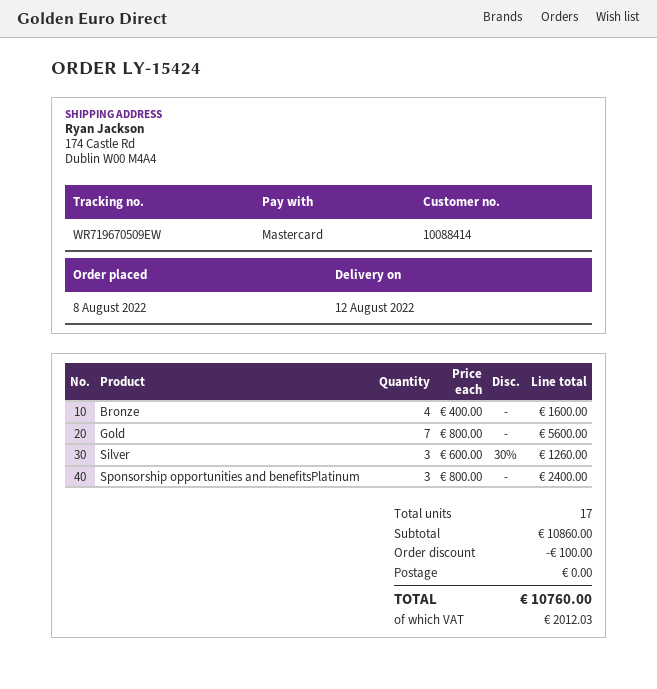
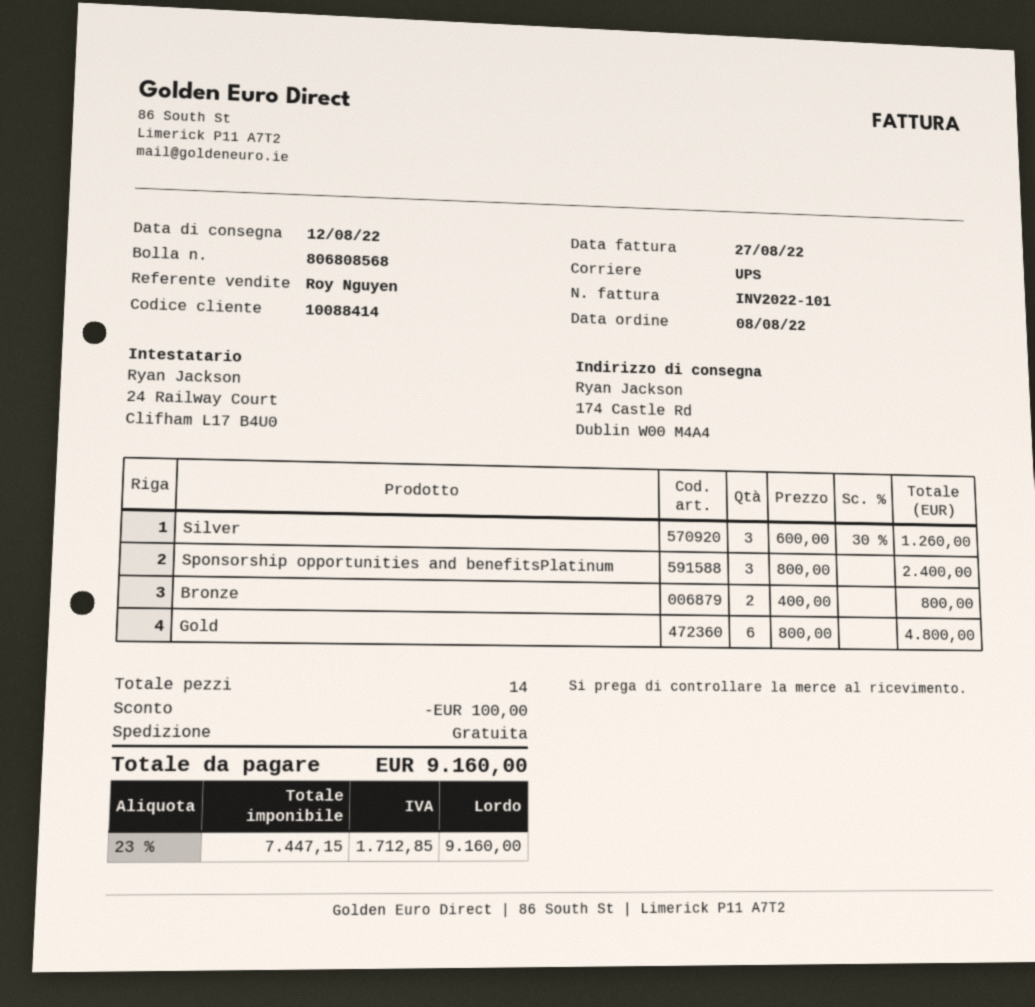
Bronze: 4 x 400.00 = 1600.00 -> 2 x 400.00 = 800.00
Gold: 7 x 800.00 = 5600.00 -> 6 x 800.00 = 4800.00
total quantity: 17 -> 14
tax: 2012.03 -> 1712.85
total: 10760.00 -> 9160.00

